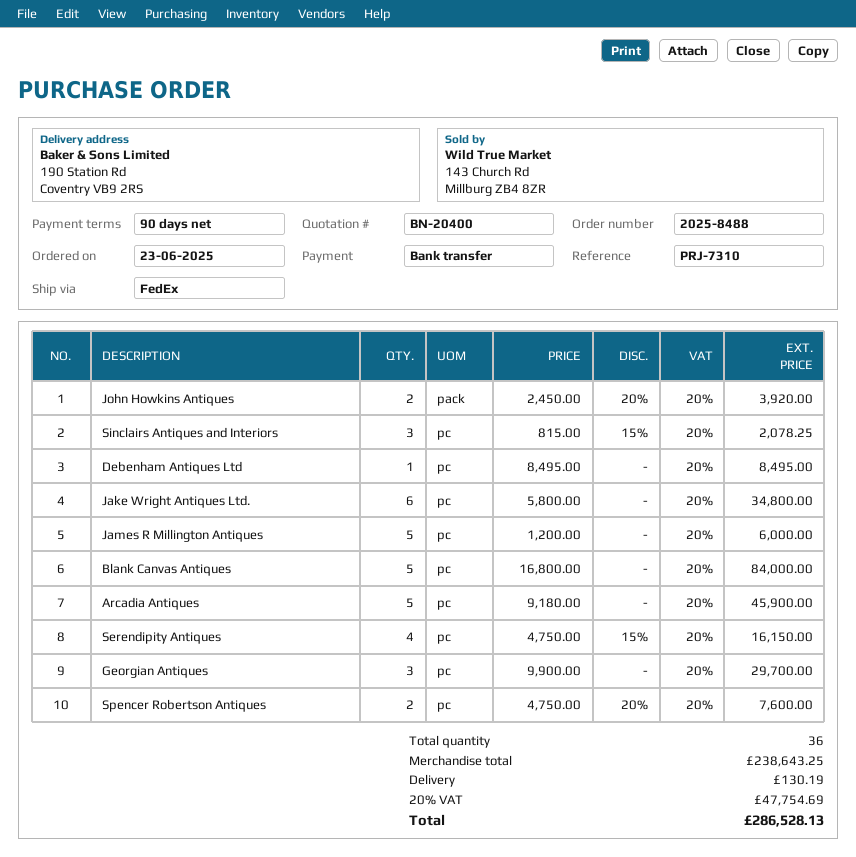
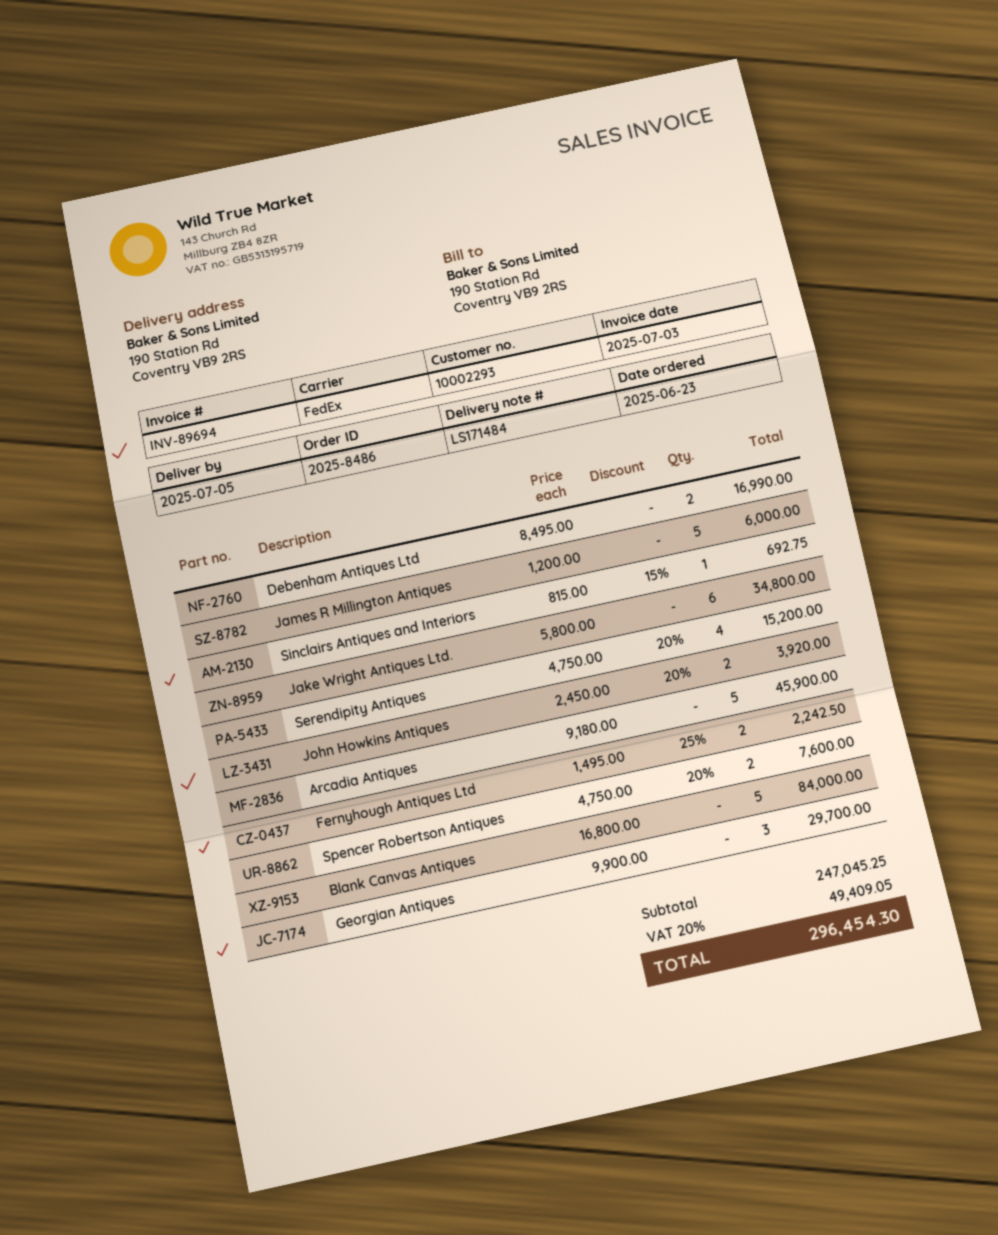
order number: 2025-8488 -> 2025-8486
Sinclairs Antiques and Interiors: 3 x 815.00 - 15% = 2078.25 -> 1 x 815.00 - 15% = 692.75
Debenham Antiques Ltd: 1 x 8495.00 = 8495.00 -> 2 x 8495.00 = 16990.00
Serendipity Antiques: 4 x 4750.00 - 15% = 16150.00 -> 4 x 4750.00 - 20% = 15200.00
Fernyhough Antiques Ltd: none -> 2 x 1495.00 - 25% = 2242.50
subtotal: 238643.25 -> 247045.25
shipping: 130.19 -> none
tax: 20% = 47754.69 -> 20% = 49409.05
total: 286528.13 -> 296454.30

